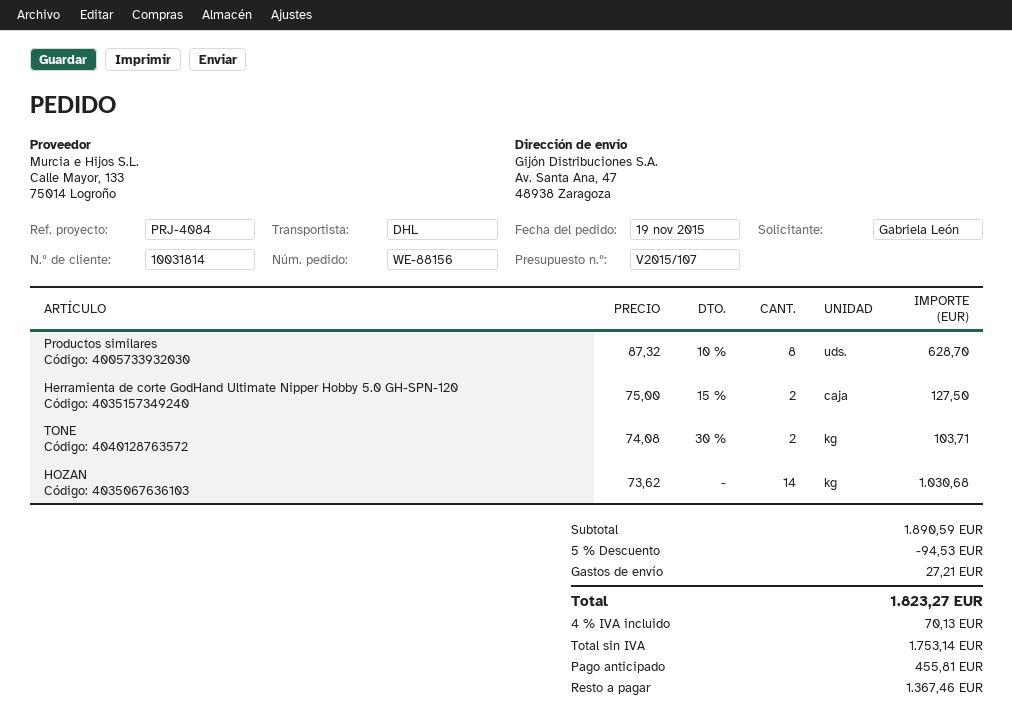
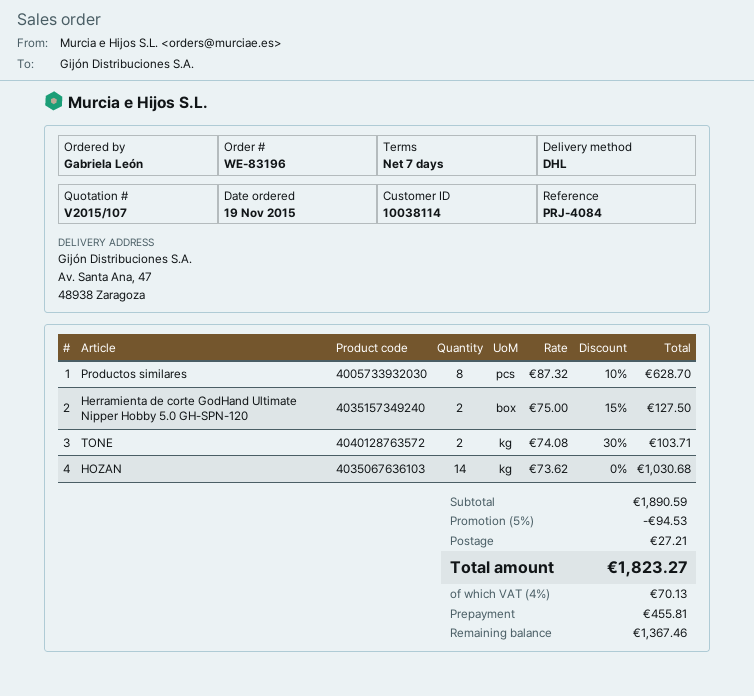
order number: WE-88156 -> WE-83196
customer number: 10031814 -> 10038114

